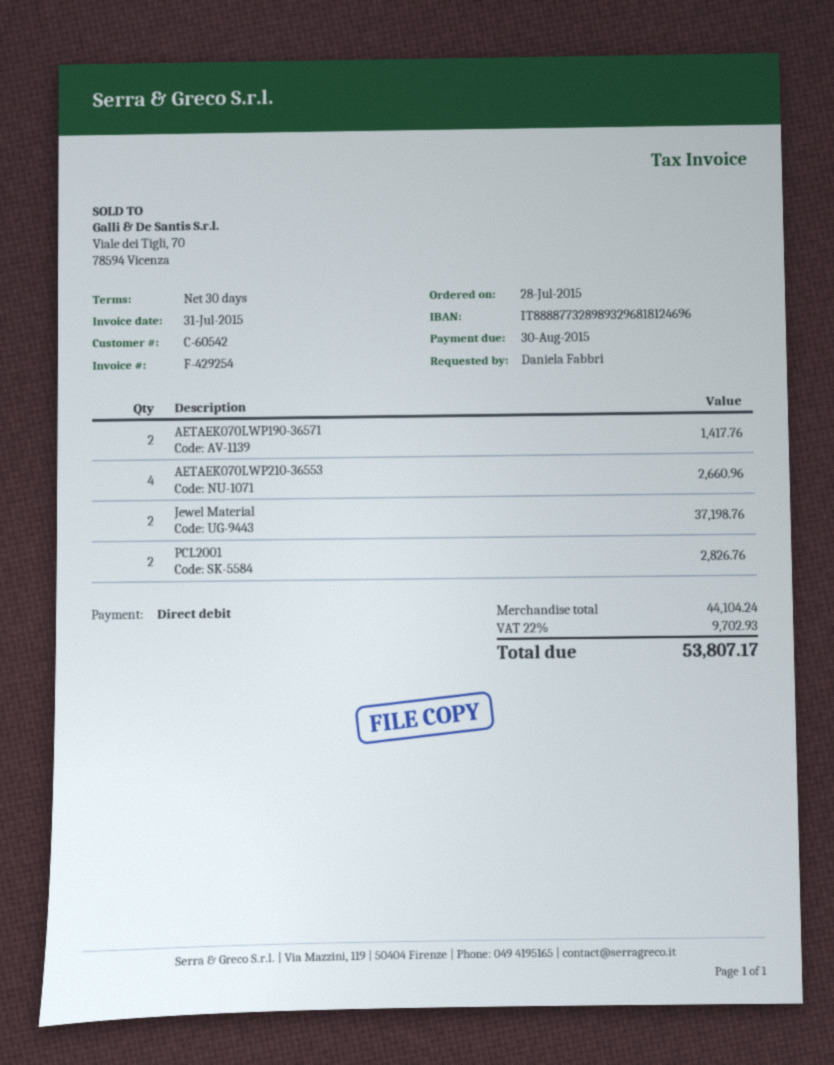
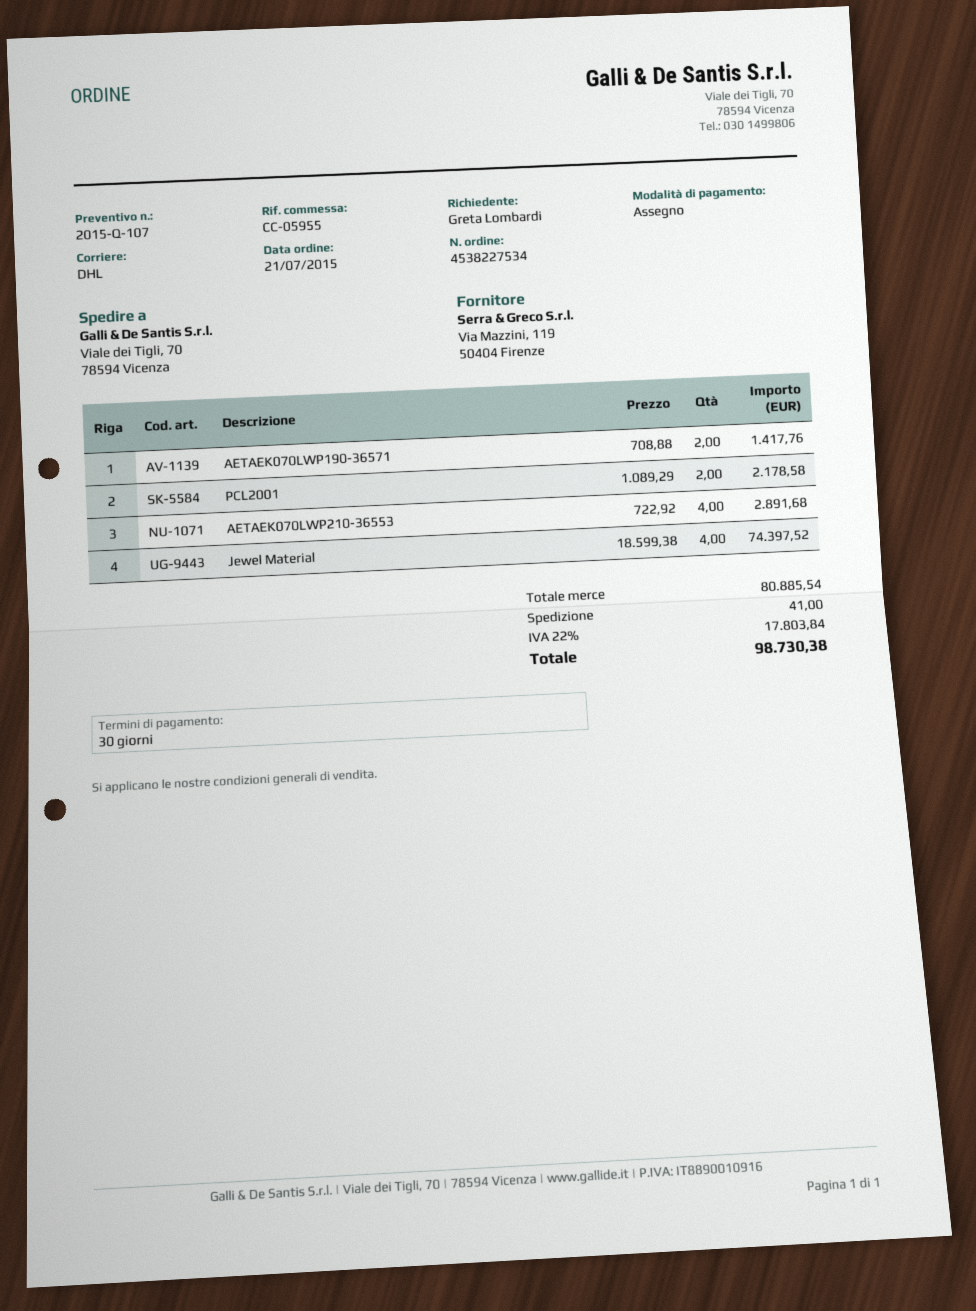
order date: 2015-07-28 -> 2015-07-21
ordered by: Daniela Fabbri -> Greta Lombardi
payment method: direct debit -> cheque
AETAEK070LWP210-36553: 4 for 2660.96 -> 4 for 2891.68
Jewel Material: 2 for 37198.76 -> 4 for 74397.52
PCL2001: 2 for 2826.76 -> 2 for 2178.58
subtotal: 44104.24 -> 80885.54
shipping: none -> 41.00
tax: 22% = 9702.93 -> 22% = 17803.84
total: 53807.17 -> 98730.38

